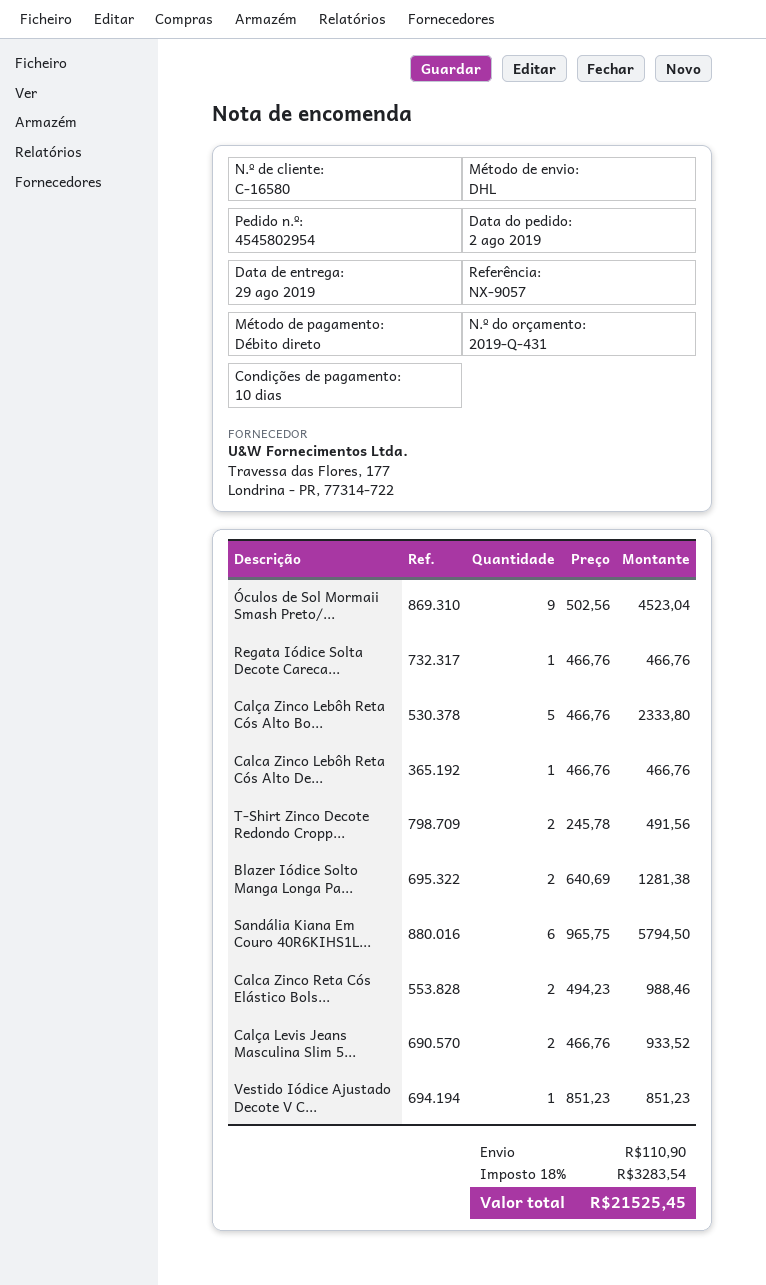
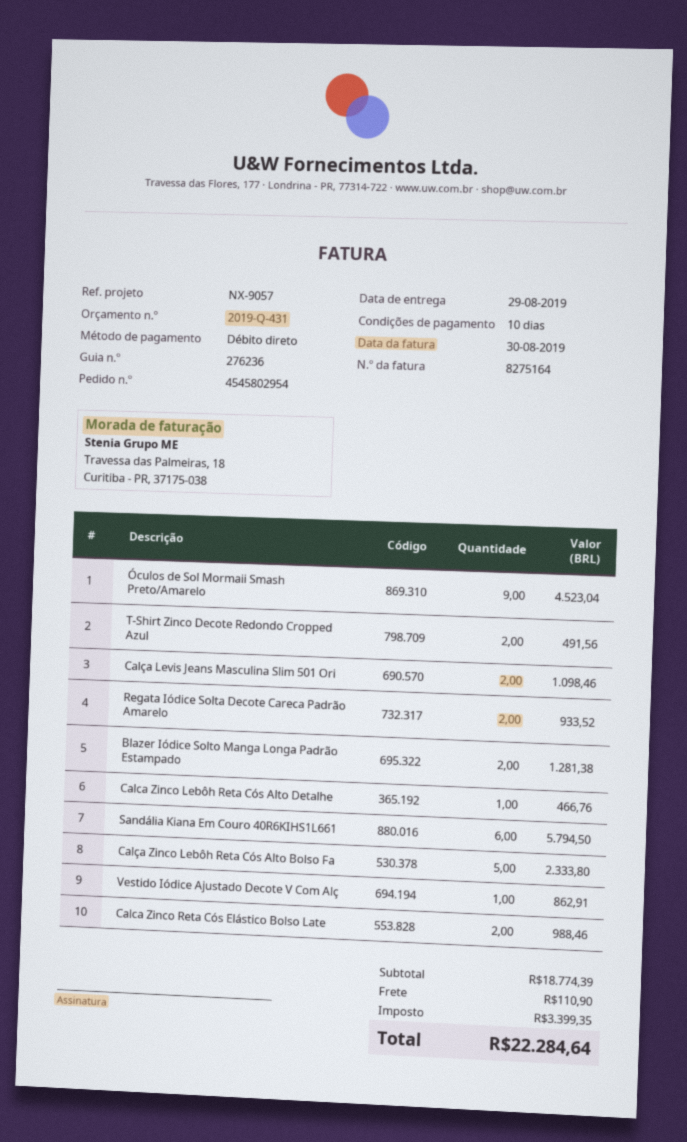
Regata Iódice Solta Decote Careca...: 1 for 466.76 -> 2 for 933.52
Calça Levis Jeans Masculina Slim 5...: 2 for 933.52 -> 2 for 1098.46
Vestido Iódice Ajustado Decote V C...: 1 for 851.23 -> 1 for 862.91
tax: 3283.54 -> 3399.35
total: 21525.45 -> 22284.64

